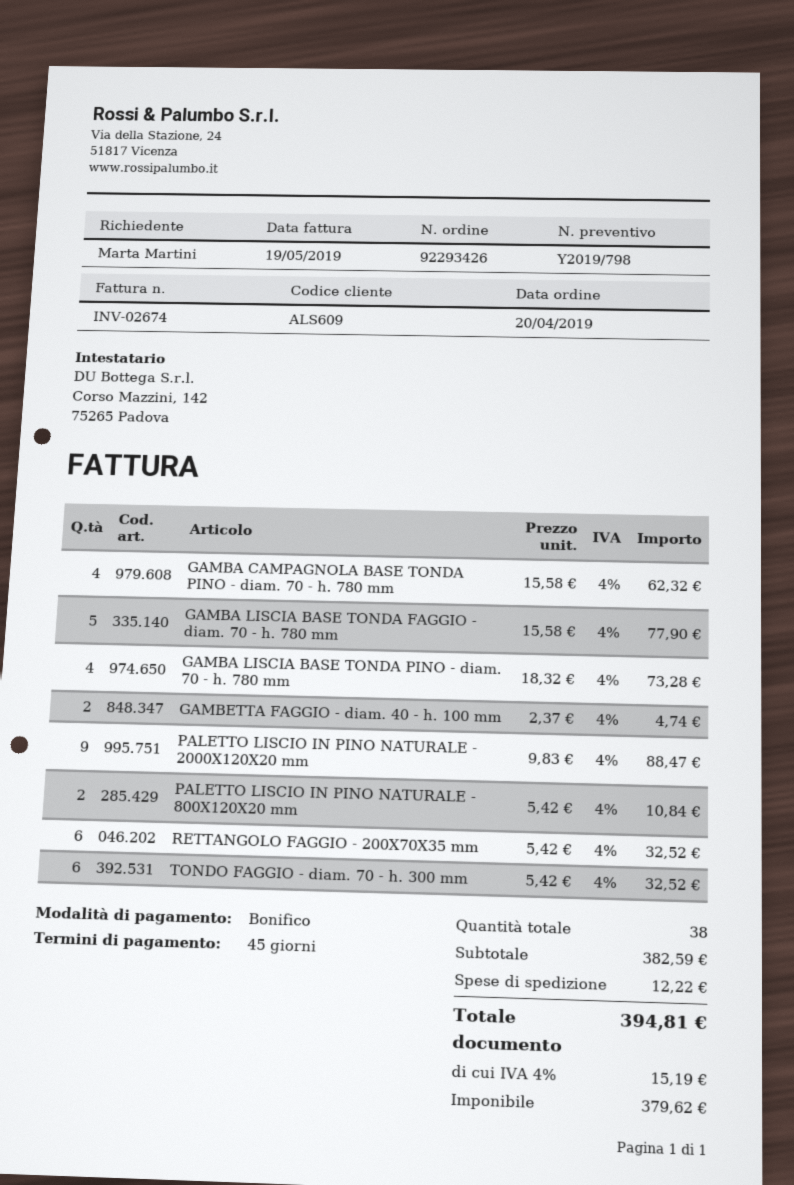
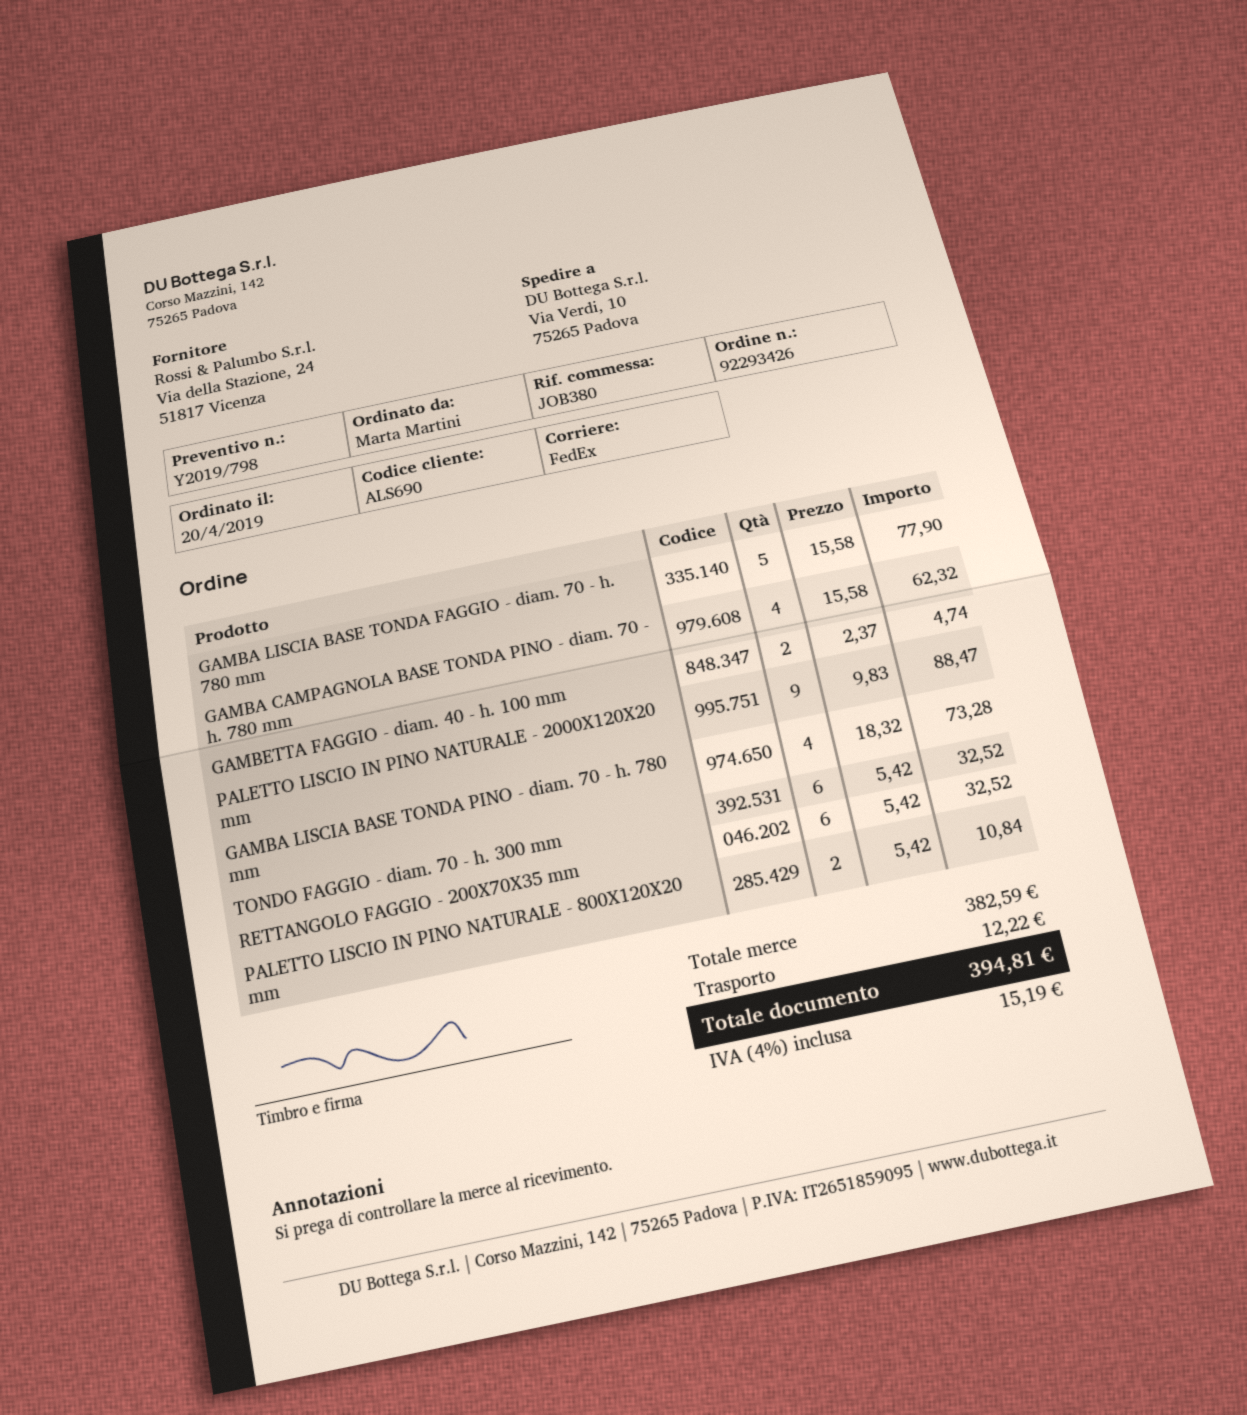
customer number: ALS609 -> ALS690

